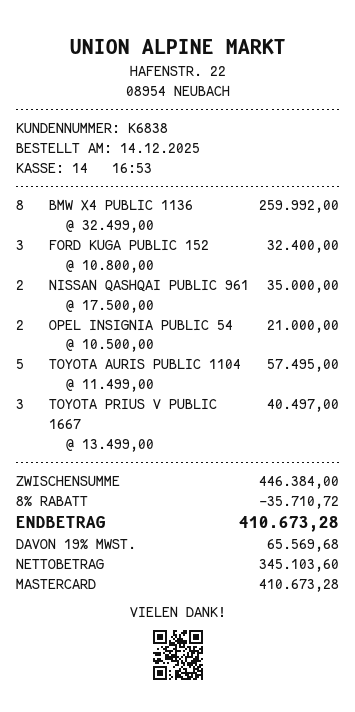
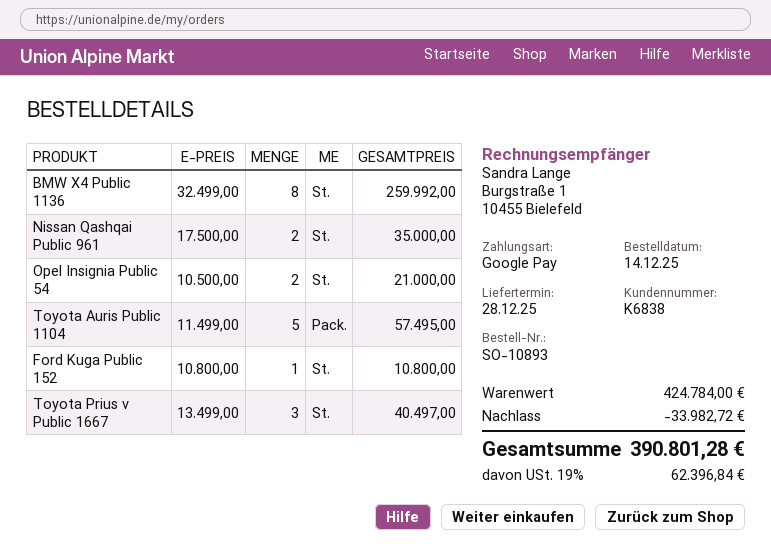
payment method: Mastercard -> Google Pay
FORD KUGA PUBLIC 152: 3 x 10800.00 = 32400.00 -> 1 x 10800.00 = 10800.00
subtotal: 446384.00 -> 424784.00
discount: 35710.72 -> 33982.72
tax: 19% = 65569.68 -> 19% = 62396.84
total: 410673.28 -> 390801.28

